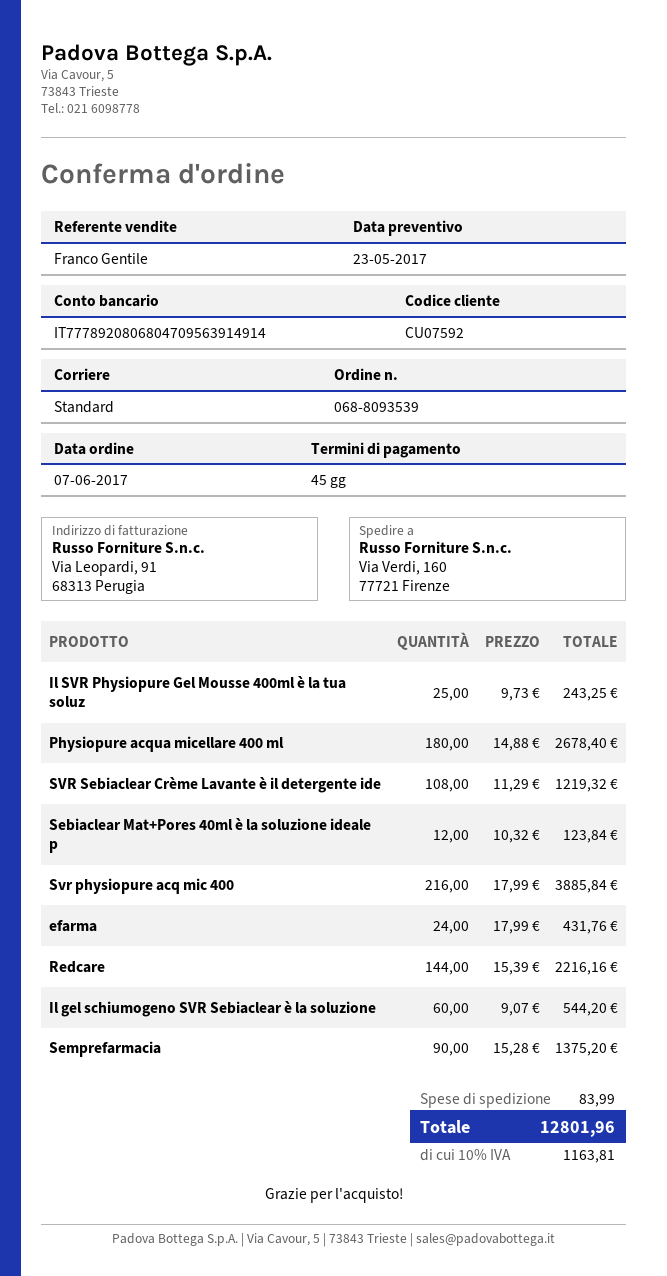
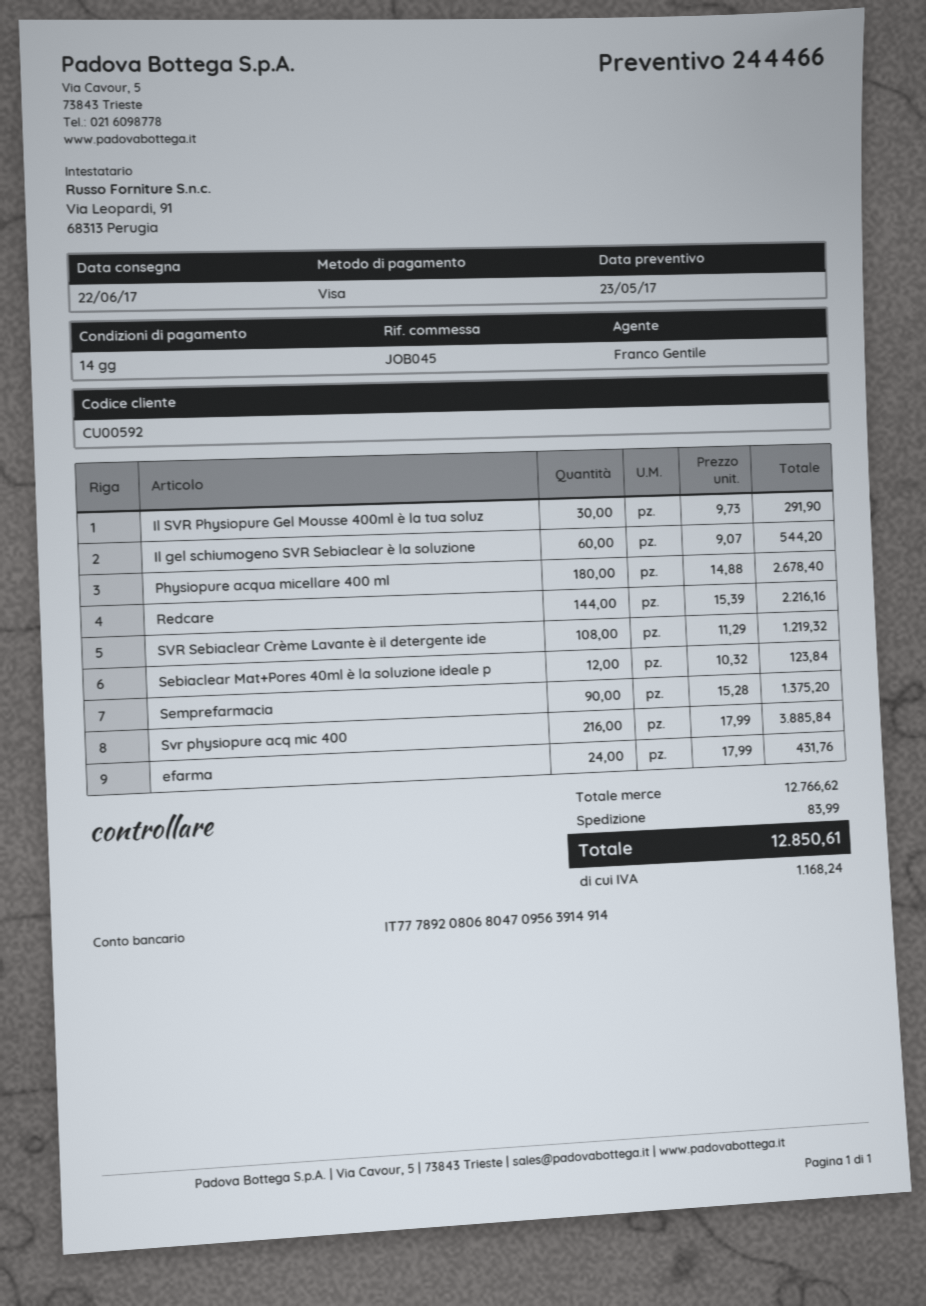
payment terms: 45 days -> 14 days
customer number: CU07592 -> CU00592
Il SVR Physiopure Gel Mousse 400ml è la tua soluz: 25 x 9.73 = 243.25 -> 30 x 9.73 = 291.90
tax: 1163.81 -> 1168.24
total: 12801.96 -> 12850.61

